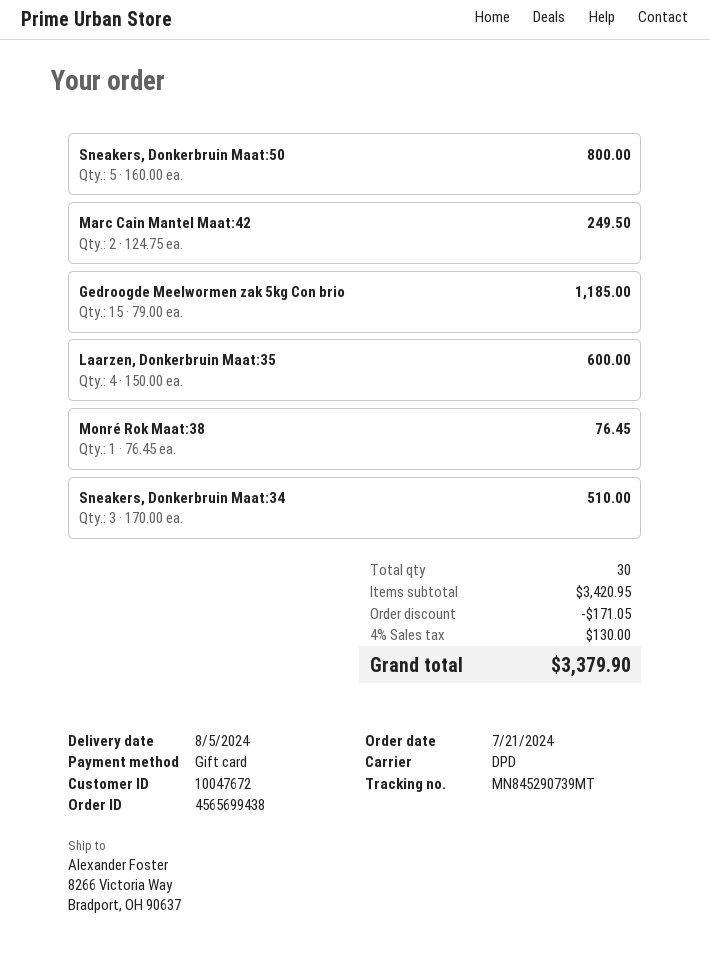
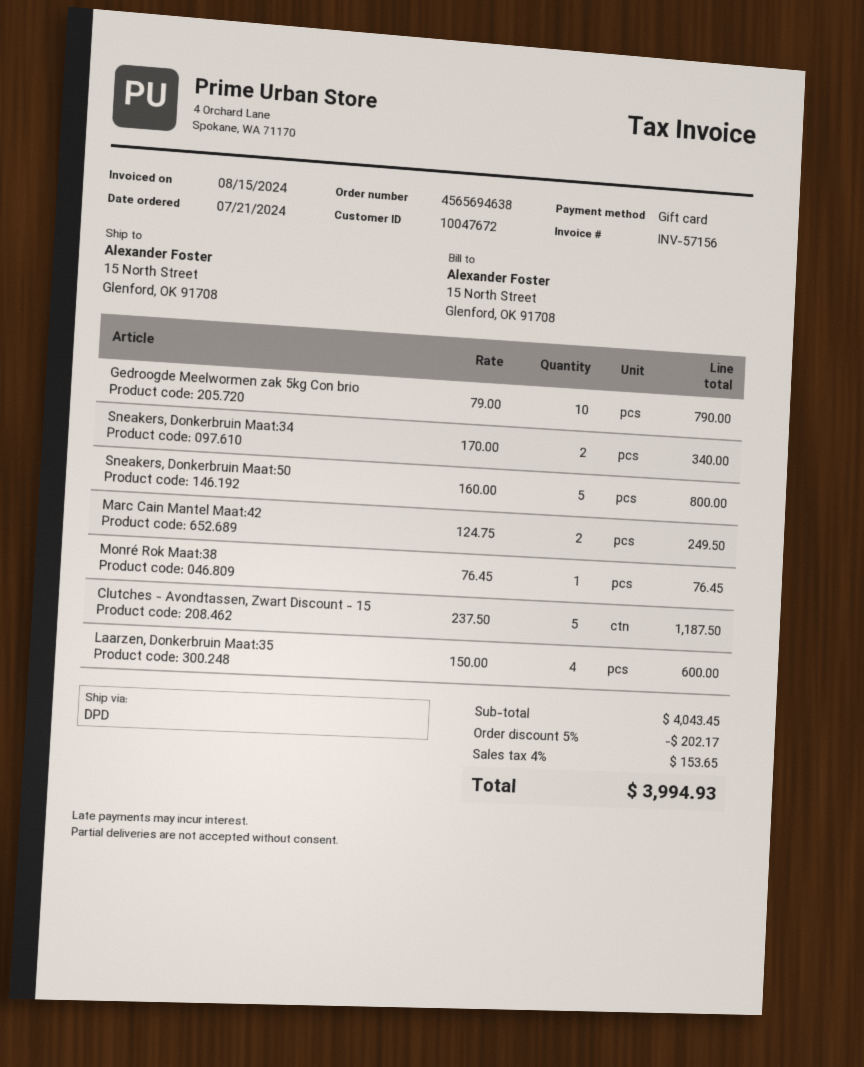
order number: 4565699438 -> 4565694638
ship to: 8266 Victoria Way, Bradport, OH 90637 -> 15 North Street, Glenford, OK 91708
Gedroogde Meelwormen zak 5kg Con brio: 15 x 79.00 = 1185.00 -> 10 x 79.00 = 790.00
Sneakers, Donkerbruin Maat:34: 3 x 170.00 = 510.00 -> 2 x 170.00 = 340.00
Clutches - Avondtassen, Zwart Discount - 15: none -> 5 x 237.50 = 1187.50
subtotal: 3420.95 -> 4043.45
discount: 171.05 -> 202.17
tax: 4% = 130.00 -> 4% = 153.65
total: 3379.90 -> 3994.93

